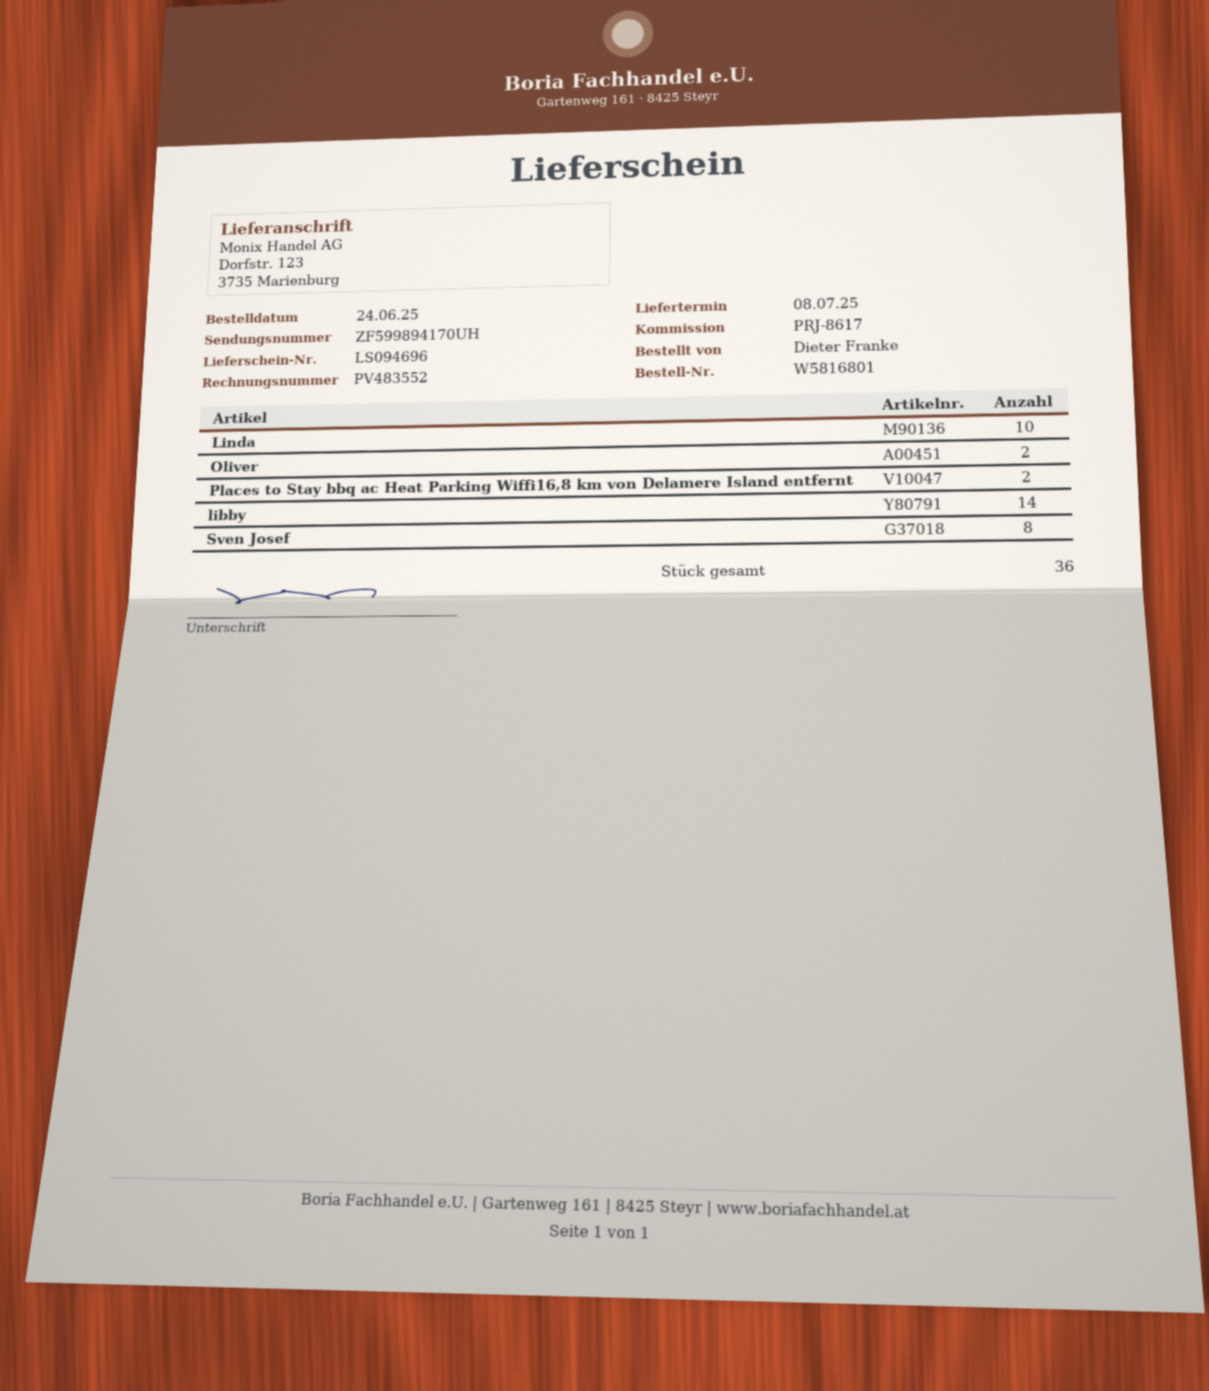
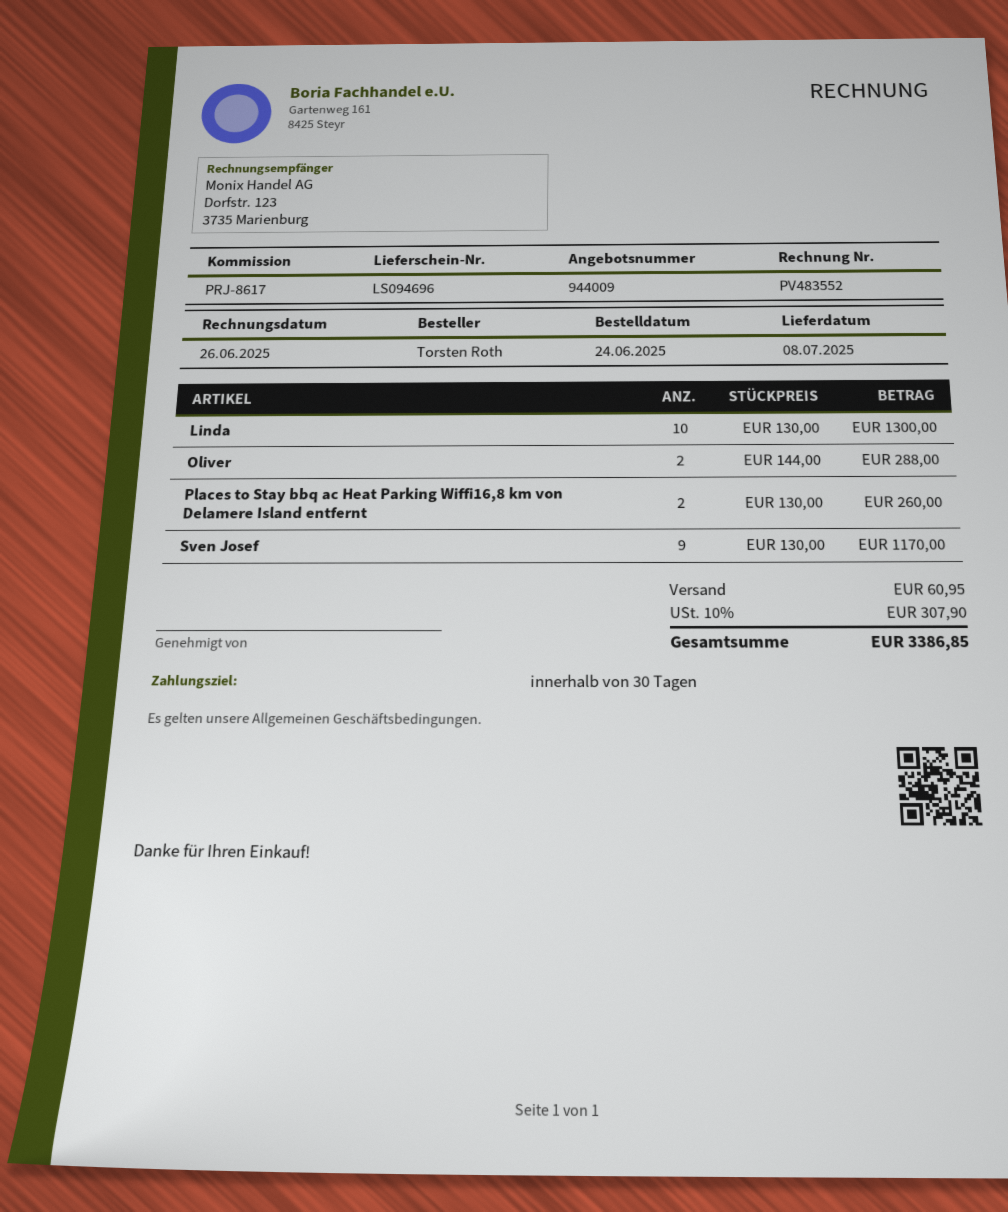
ordered by: Dieter Franke -> Torsten Roth
libby: 14 -> none
Sven Josef: 8 -> 9

